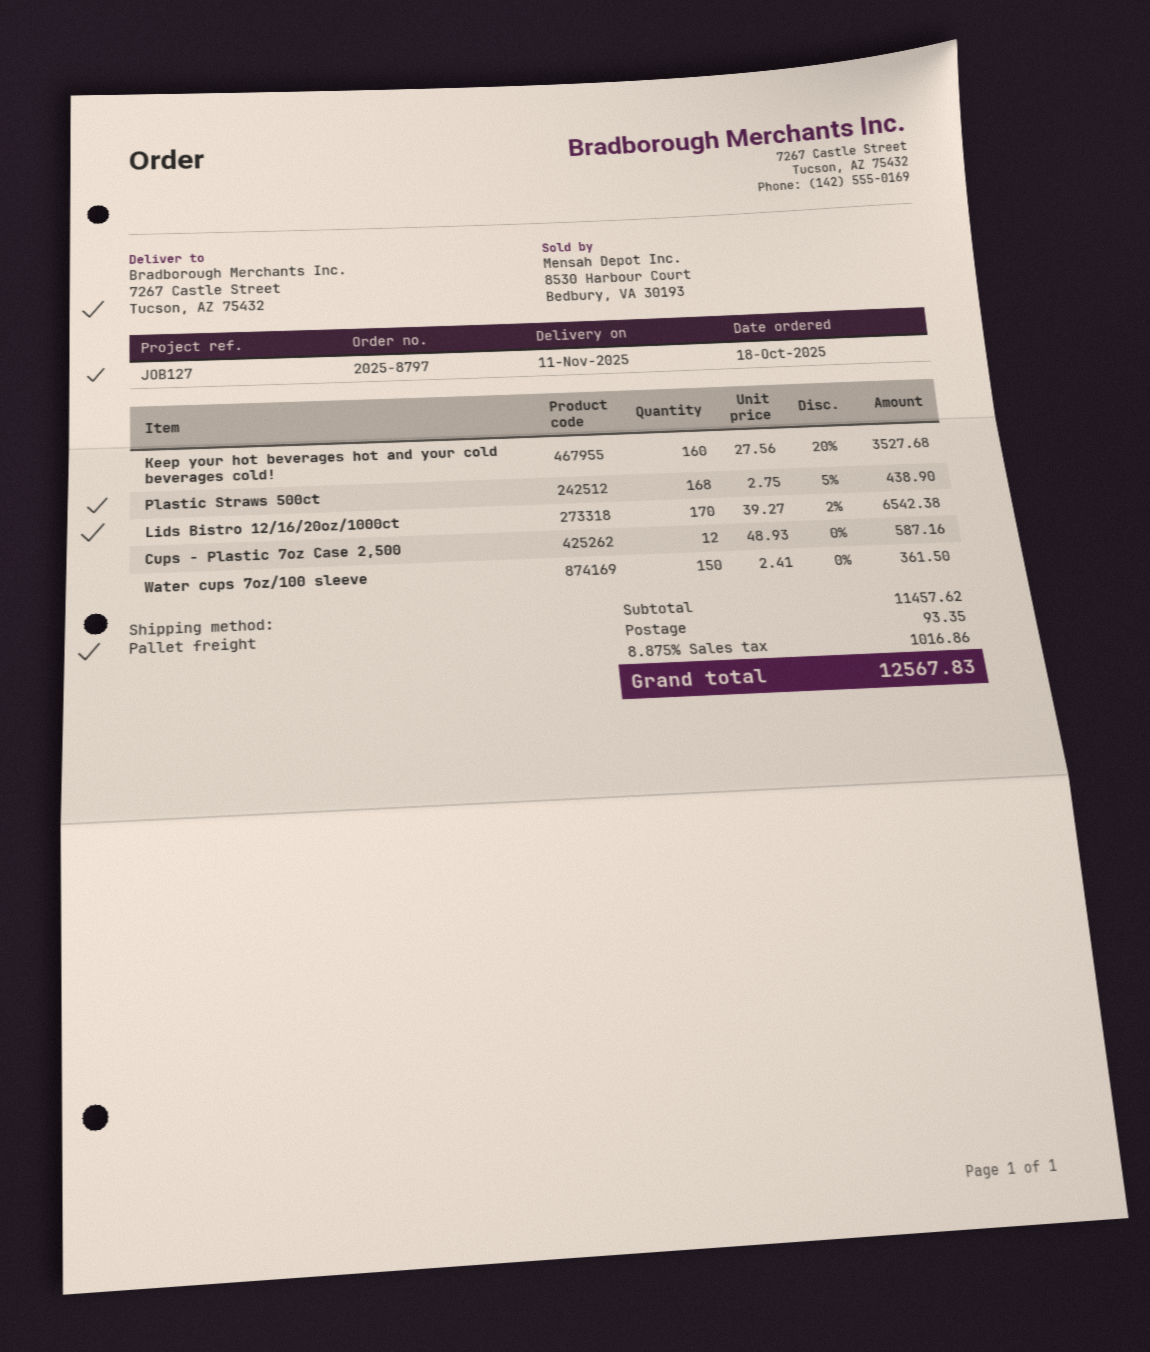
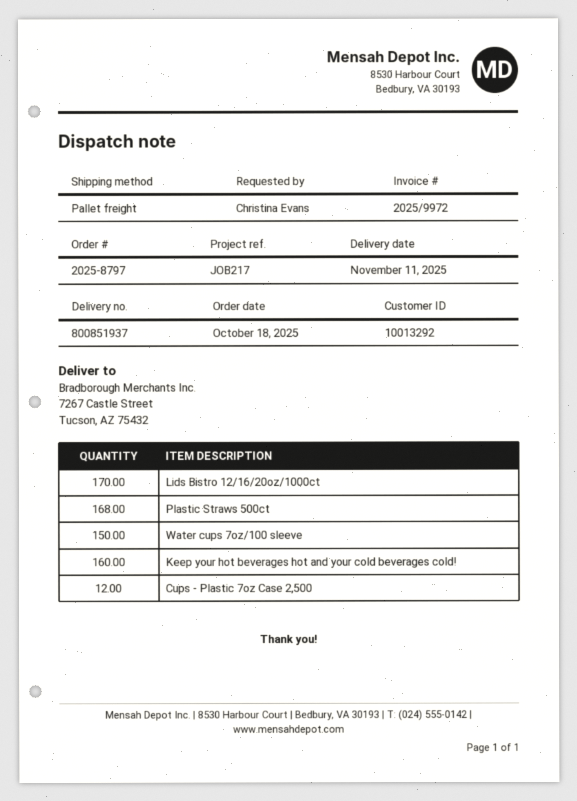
reference: JOB127 -> JOB217

